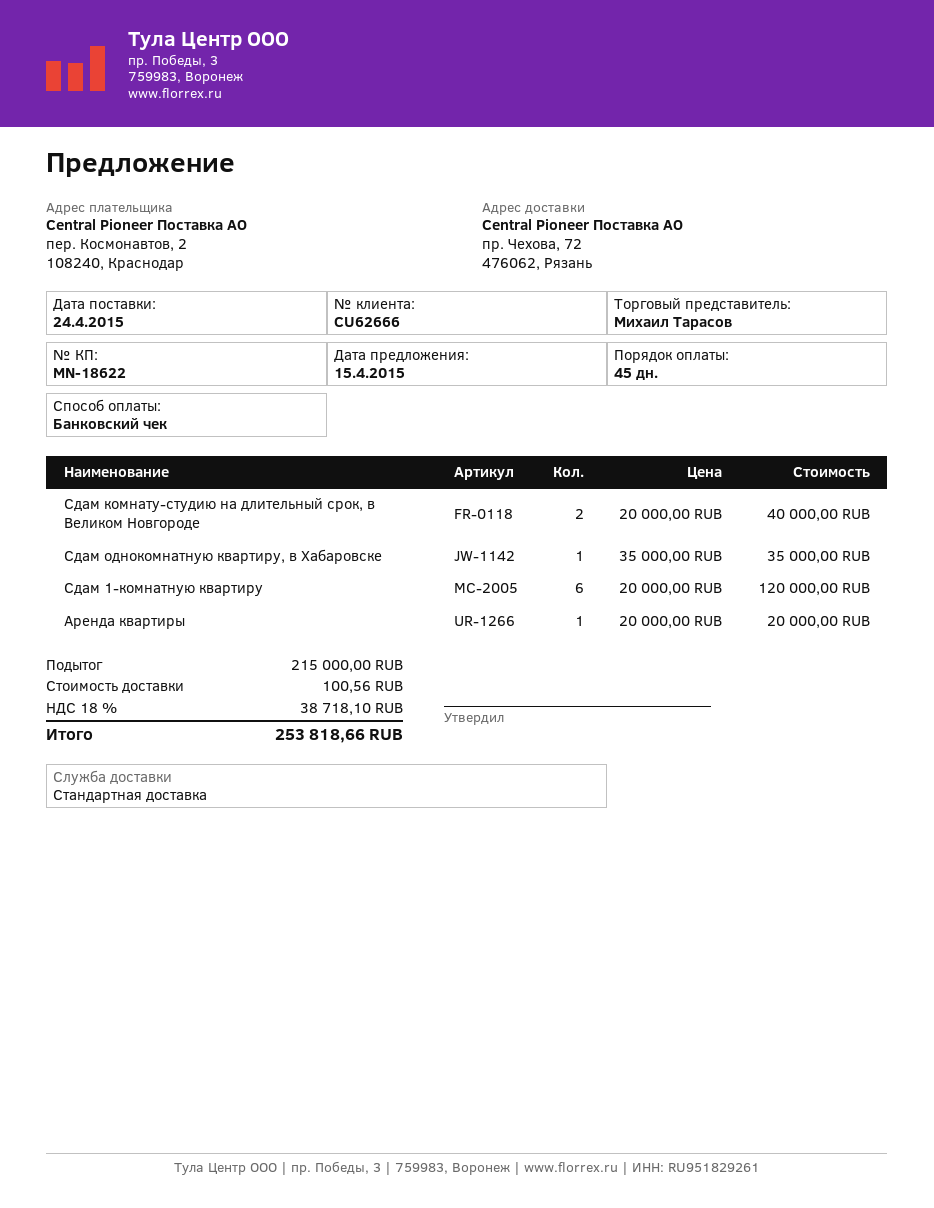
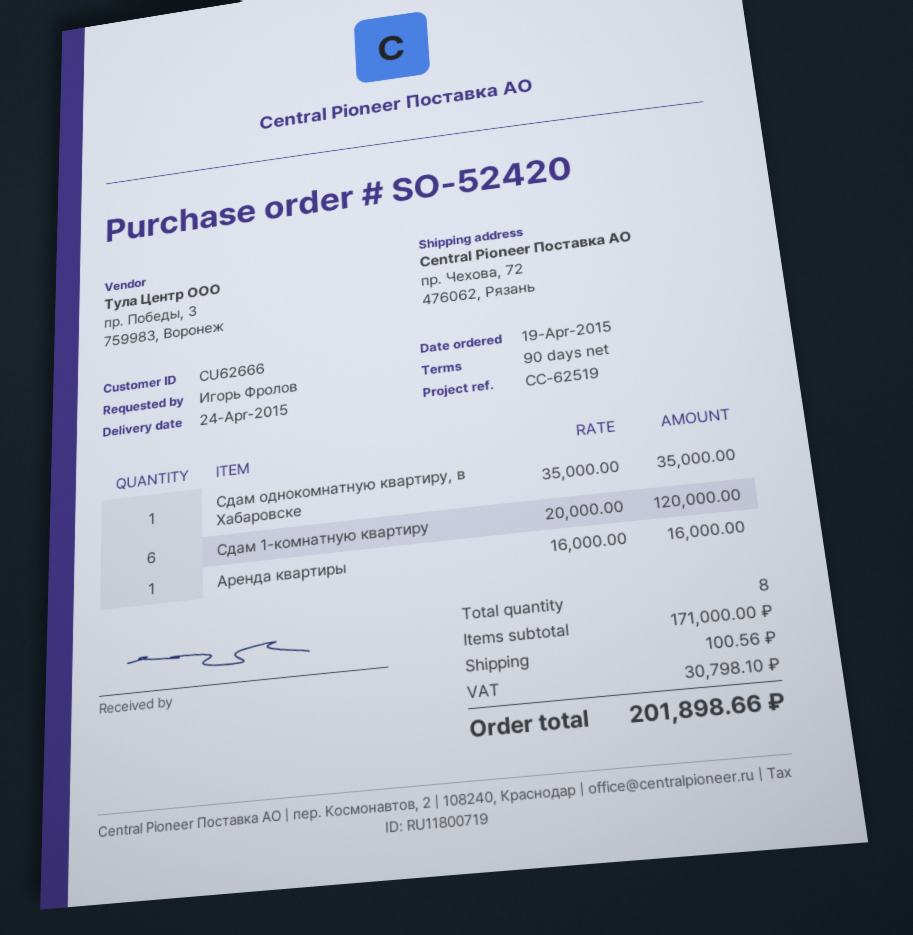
payment terms: 45 days -> 90 days
Сдам комнату-студию на длительный срок, в Великом Новгороде: 2 x 20000.00 = 40000.00 -> none
Аренда квартиры: 1 x 20000.00 = 20000.00 -> 1 x 16000.00 = 16000.00
subtotal: 215000.00 -> 171000.00
tax: 38718.10 -> 30798.10
total: 253818.66 -> 201898.66

